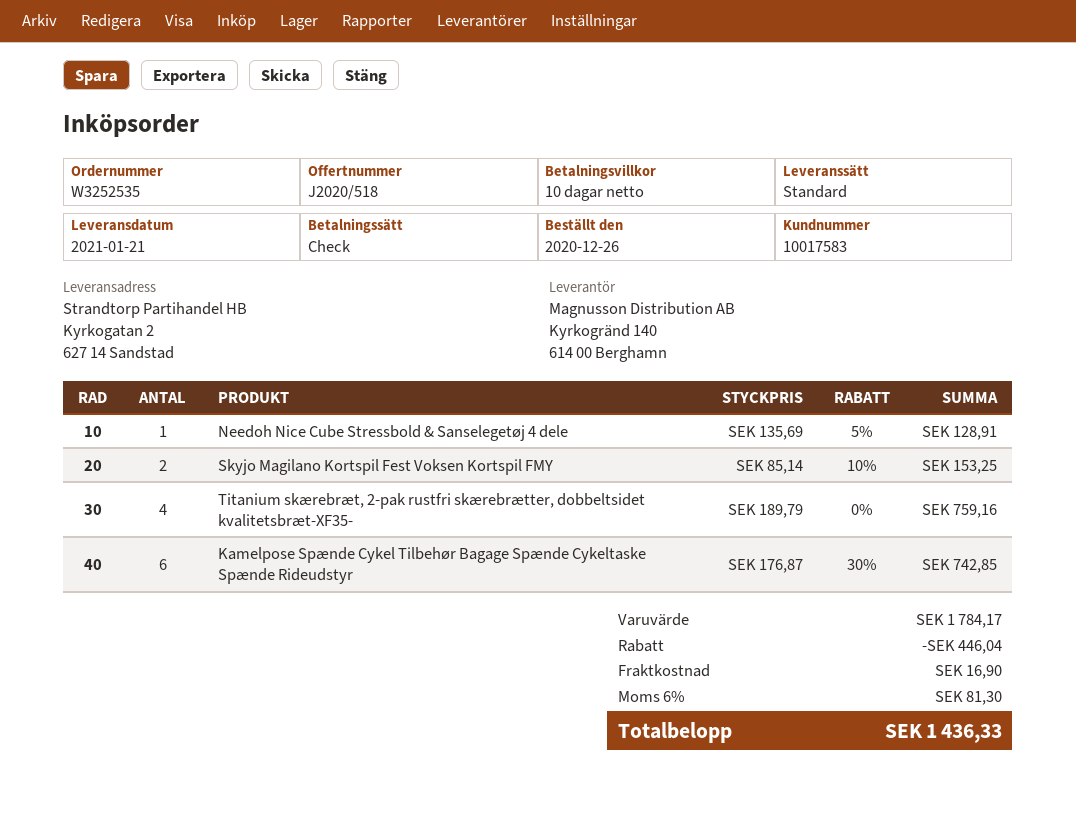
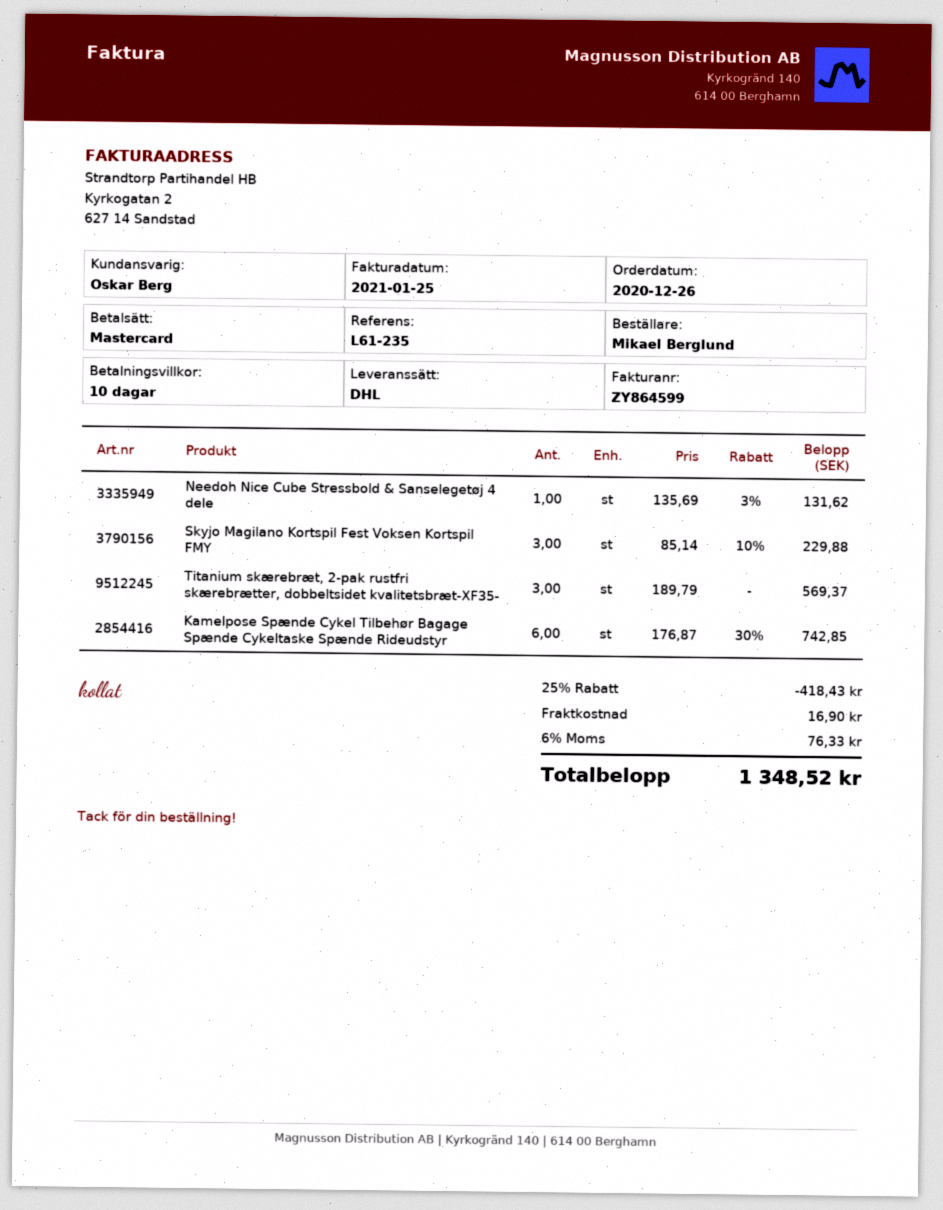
payment method: cheque -> Mastercard
shipping method: standard -> DHL
Needoh Nice Cube Stressbold & Sanselegetøj 4 dele: 1 x 135.69 - 5% = 128.91 -> 1 x 135.69 - 3% = 131.62
Skyjo Magilano Kortspil Fest Voksen Kortspil FMY: 2 x 85.14 - 10% = 153.25 -> 3 x 85.14 - 10% = 229.88
Titanium skærebræt, 2-pak rustfri skærebrætter, dobbeltsidet kvalitetsbræt-XF35-: 4 x 189.79 = 759.16 -> 3 x 189.79 = 569.37
discount: 446.04 -> 418.43
tax: 6% = 81.30 -> 6% = 76.33
total: 1436.33 -> 1348.52

